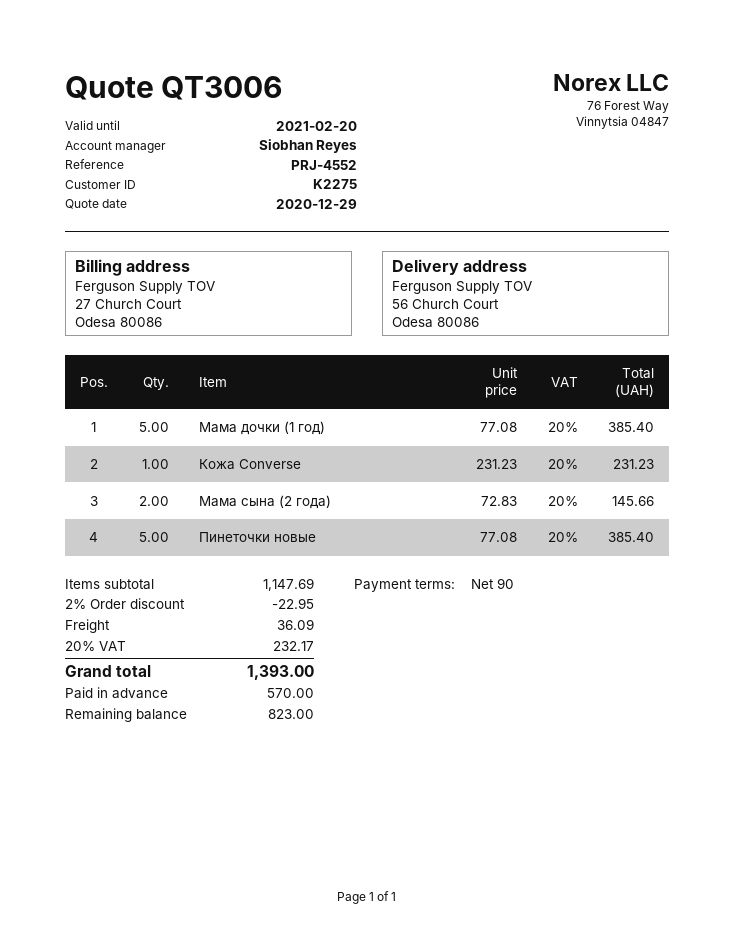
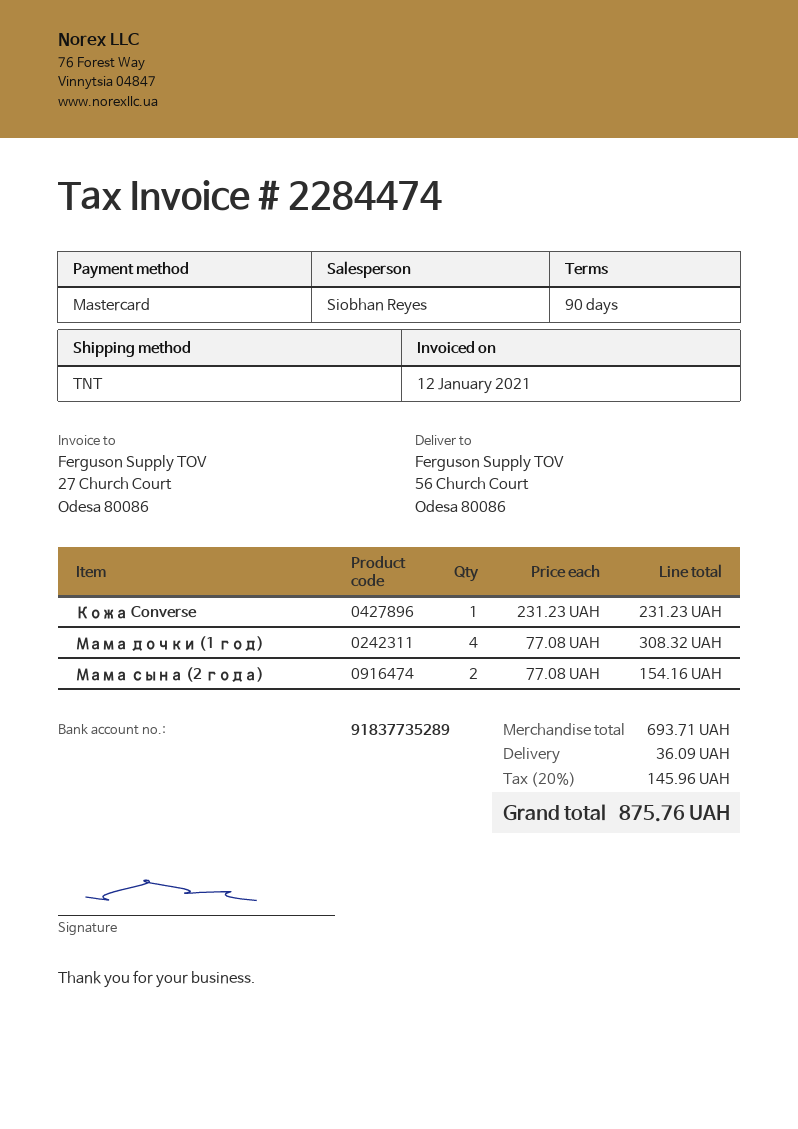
Мама дочки (1 год): 5 x 77.08 = 385.40 -> 4 x 77.08 = 308.32
Мама сына (2 года): 2 x 72.83 = 145.66 -> 2 x 77.08 = 154.16
Пинеточки новые: 5 x 77.08 = 385.40 -> none
subtotal: 1147.69 -> 693.71
discount: 2% = 22.95 -> none
tax: 20% = 232.17 -> 20% = 145.96
total: 1393.00 -> 875.76

